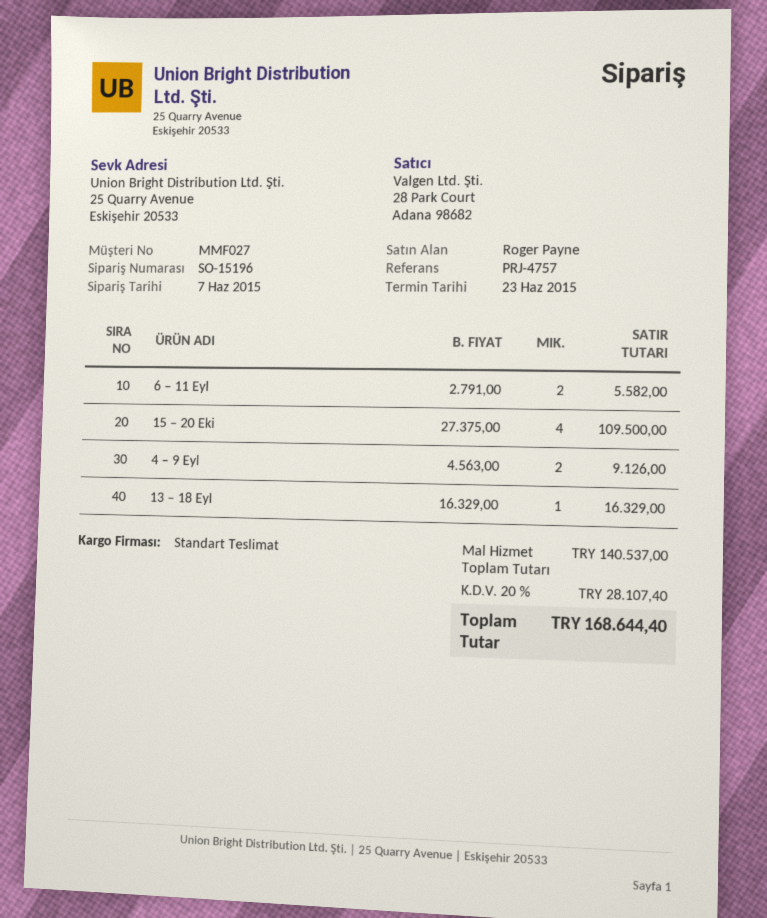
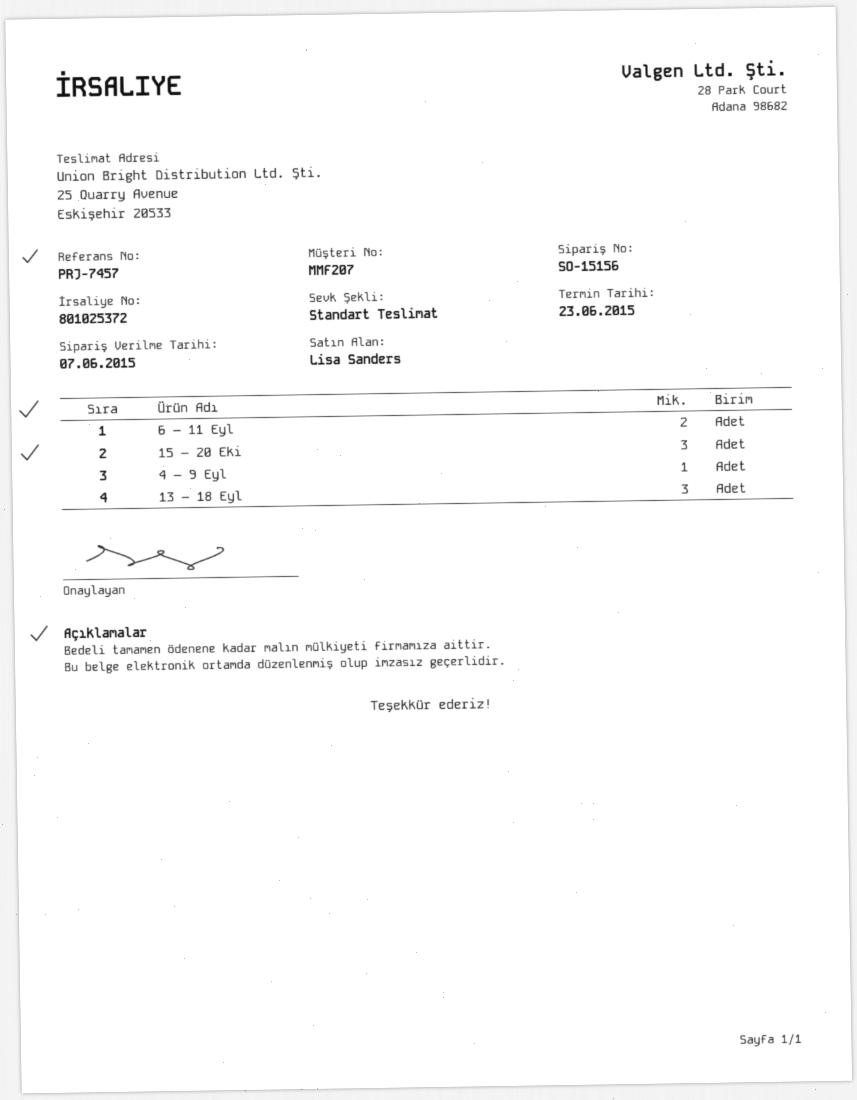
order number: SO-15196 -> SO-15156
customer number: MMF027 -> MMF207
reference: PRJ-4757 -> PRJ-7457
ordered by: Roger Payne -> Lisa Sanders
15 – 20 Eki: 4 -> 3
4 – 9 Eyl: 2 -> 1
13 – 18 Eyl: 1 -> 3

